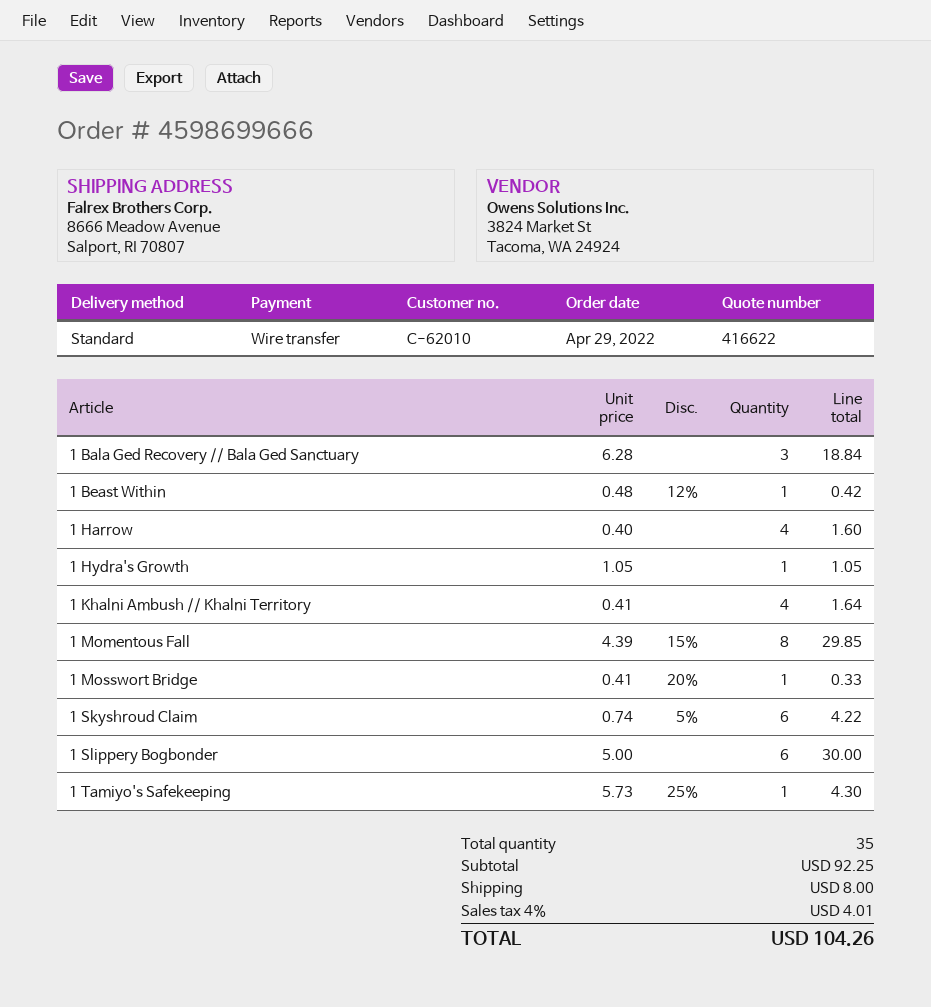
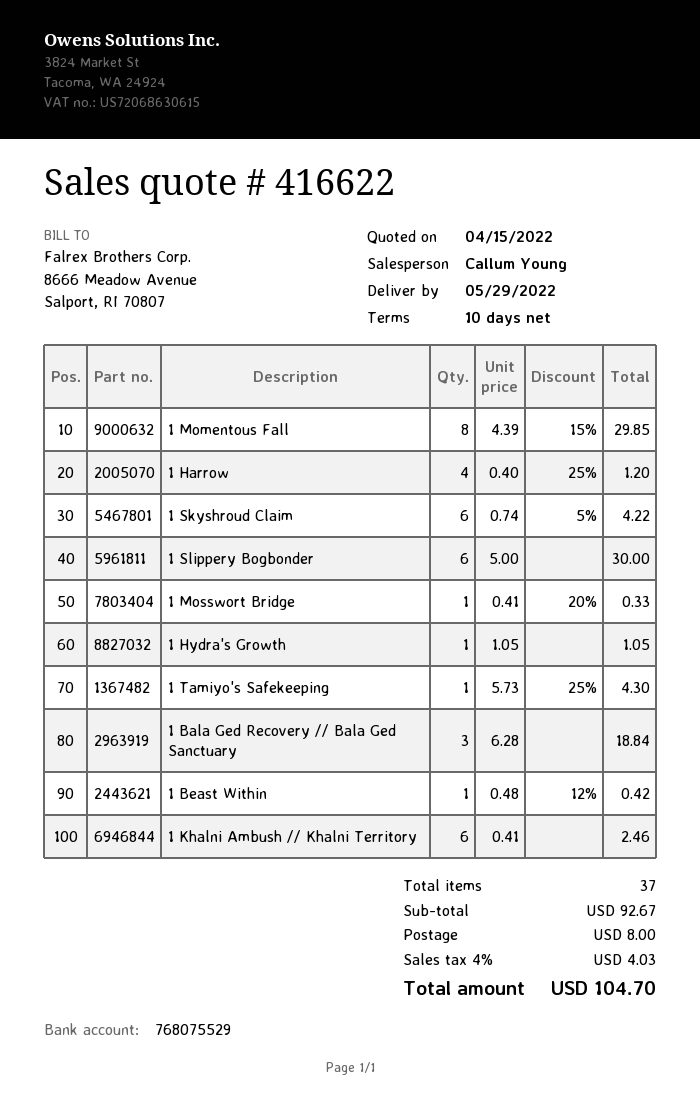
1 Harrow: 4 x 0.40 = 1.60 -> 4 x 0.40 - 25% = 1.20
1 Khalni Ambush // Khalni Territory: 4 x 0.41 = 1.64 -> 6 x 0.41 = 2.46
total quantity: 35 -> 37
subtotal: 92.25 -> 92.67
tax: 4% = 4.01 -> 4% = 4.03
total: 104.26 -> 104.70

